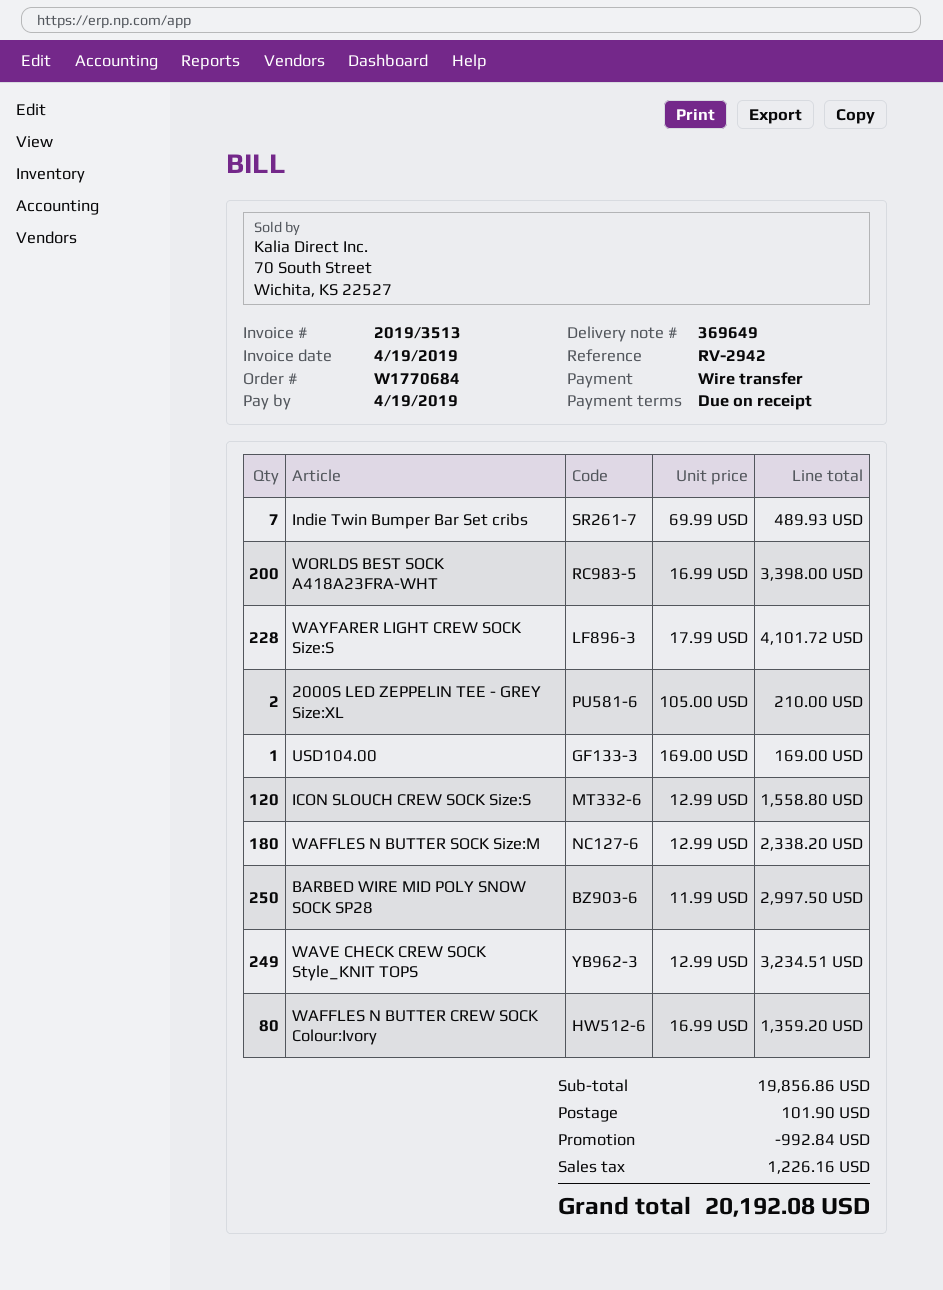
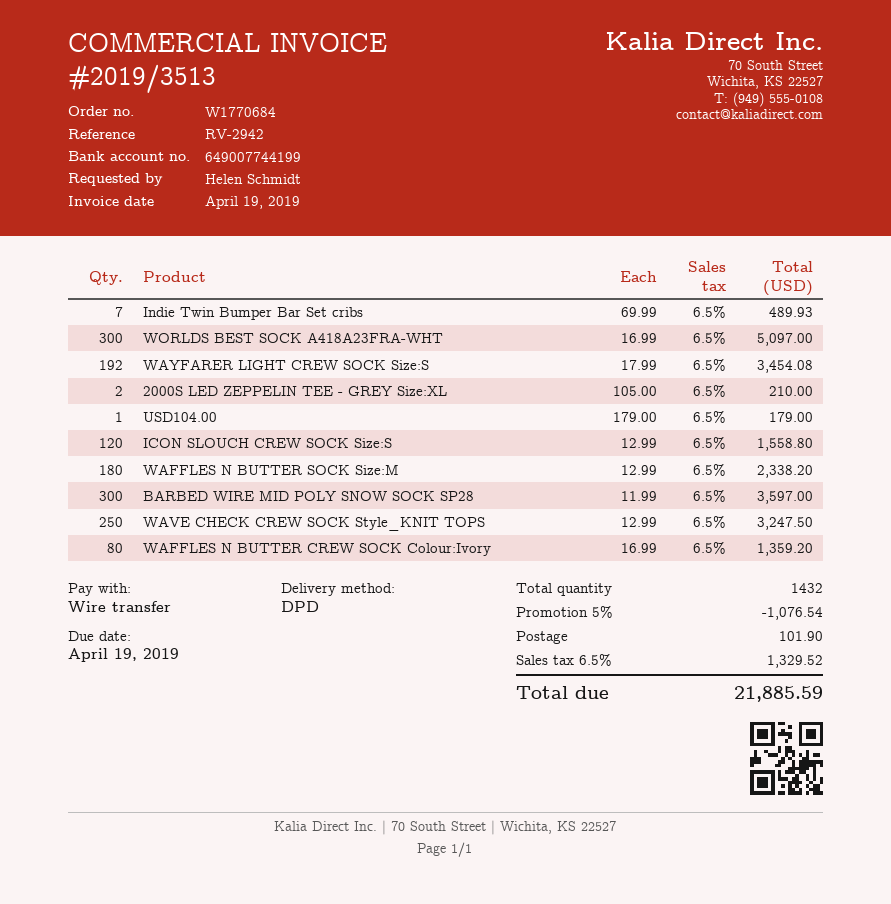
WORLDS BEST SOCK A418A23FRA-WHT: 200 x 16.99 = 3398.00 -> 300 x 16.99 = 5097.00
WAYFARER LIGHT CREW SOCK Size:S: 228 x 17.99 = 4101.72 -> 192 x 17.99 = 3454.08
USD104.00: 1 x 169.00 = 169.00 -> 1 x 179.00 = 179.00
BARBED WIRE MID POLY SNOW SOCK SP28: 250 x 11.99 = 2997.50 -> 300 x 11.99 = 3597.00
WAVE CHECK CREW SOCK Style_KNIT TOPS: 249 x 12.99 = 3234.51 -> 250 x 12.99 = 3247.50
discount: 992.84 -> 1076.54
tax: 1226.16 -> 1329.52
total: 20192.08 -> 21885.59

